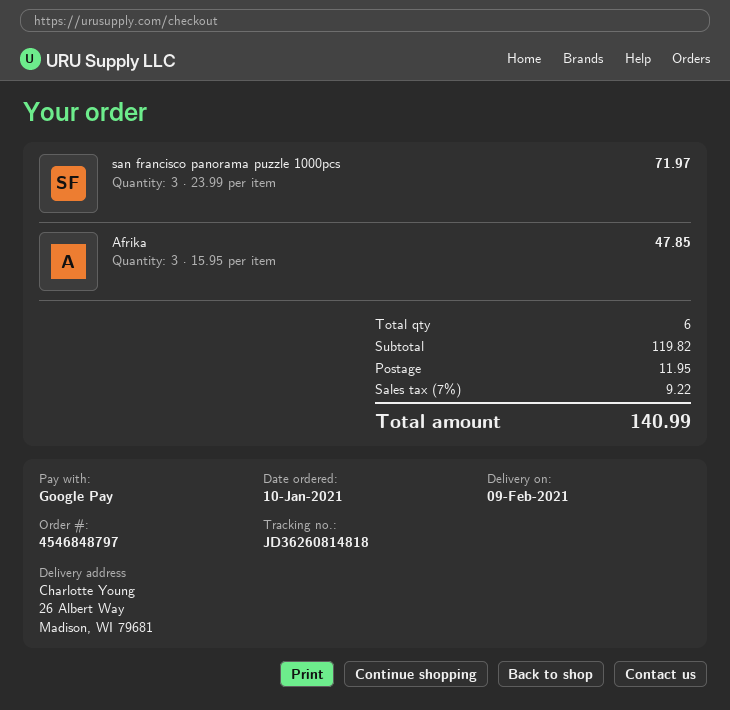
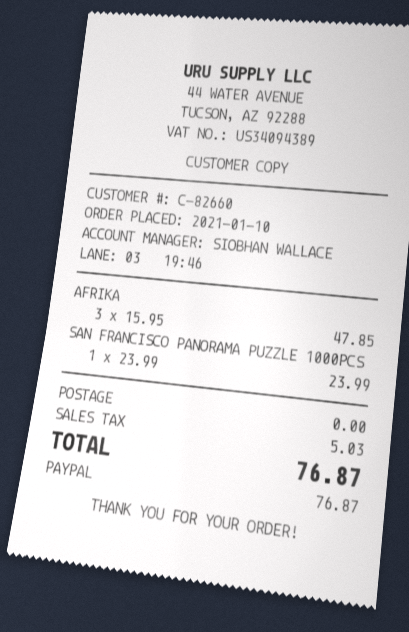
payment method: Google Pay -> PayPal
san francisco panorama puzzle 1000pcs: 3 x 23.99 = 71.97 -> 1 x 23.99 = 23.99
shipping: 11.95 -> 0.00
tax: 9.22 -> 5.03
total: 140.99 -> 76.87

